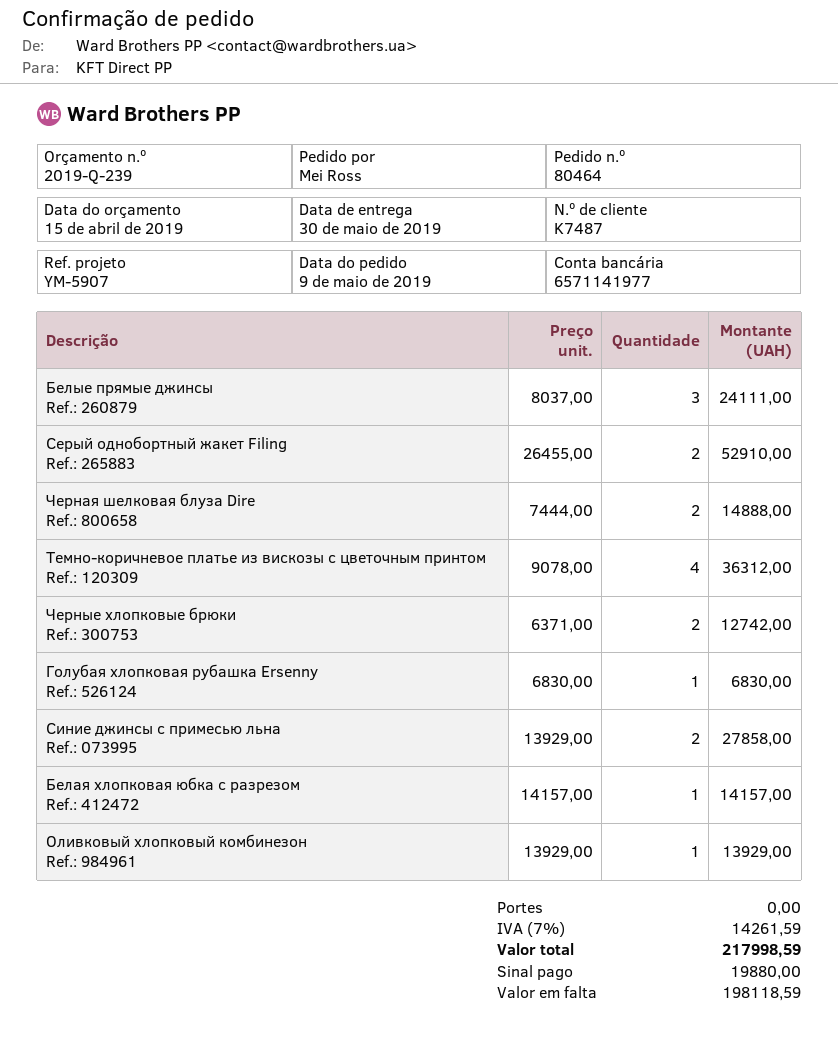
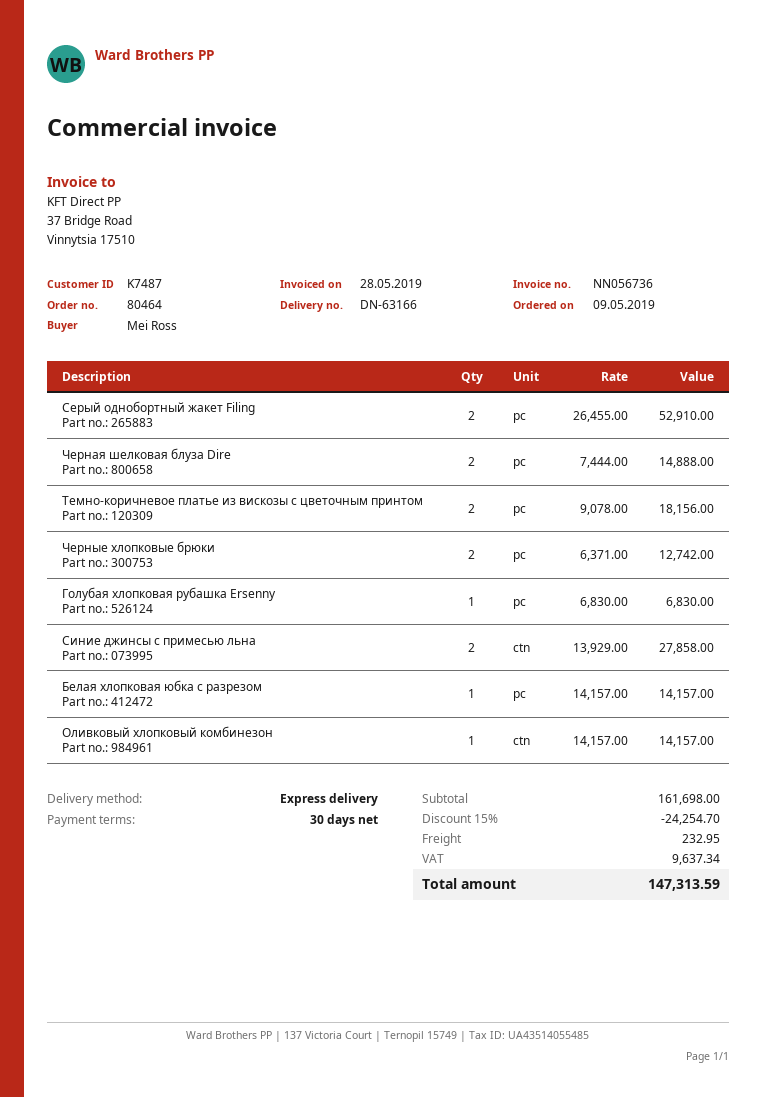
Белые прямые джинсы: 3 x 8037.00 = 24111.00 -> none
Темно-коричневое платье из вискозы с цветочным принтом: 4 x 9078.00 = 36312.00 -> 2 x 9078.00 = 18156.00
Оливковый хлопковый комбинезон: 1 x 13929.00 = 13929.00 -> 1 x 14157.00 = 14157.00
discount: none -> 15% = 24254.70
shipping: 0.00 -> 232.95
tax: 14261.59 -> 9637.34
total: 217998.59 -> 147313.59

